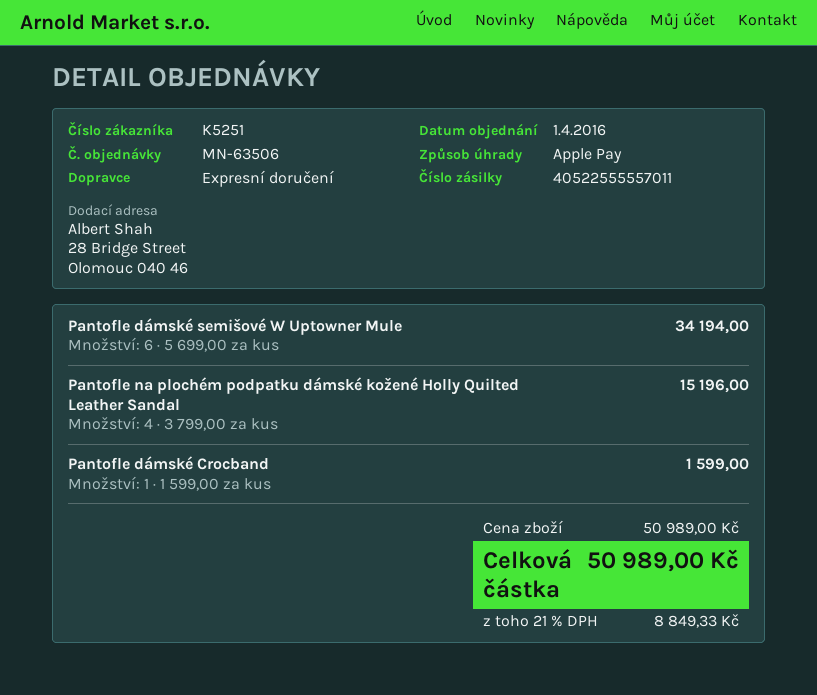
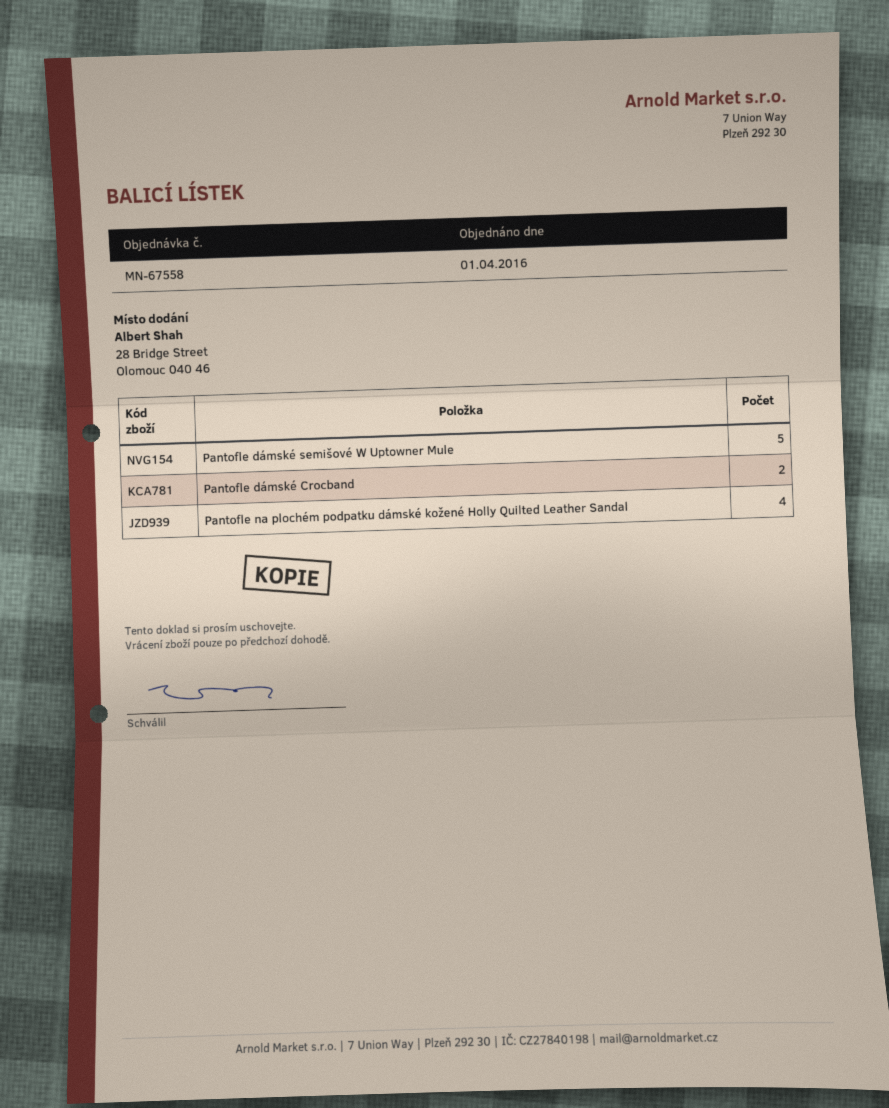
order number: MN-63506 -> MN-67558
Pantofle dámské semišové W Uptowner Mule: 6 -> 5
Pantofle dámské Crocband: 1 -> 2

